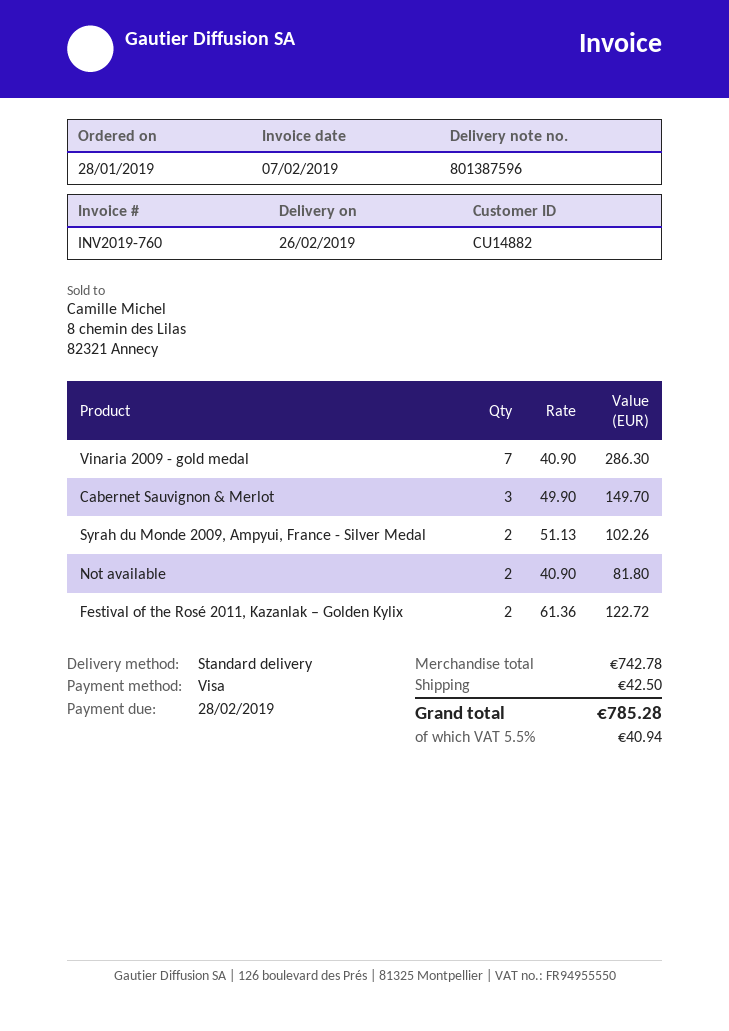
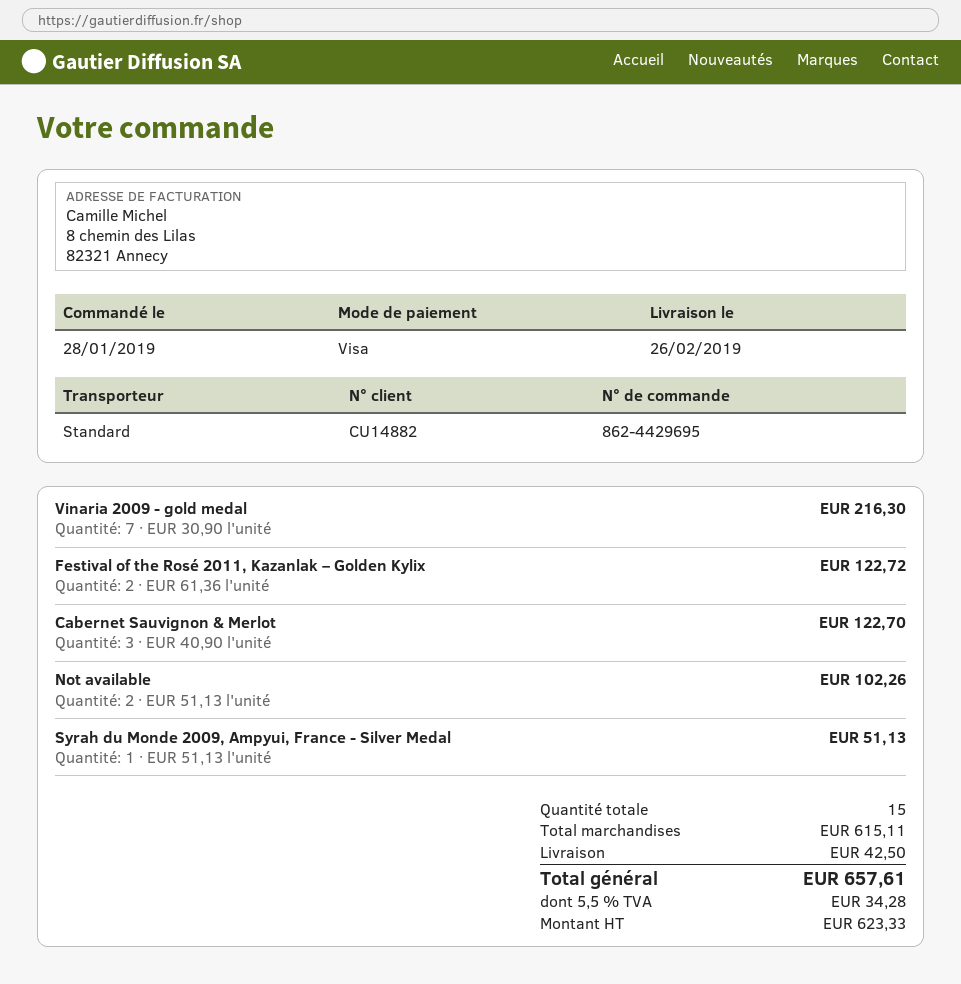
Vinaria 2009 - gold medal: 7 x 40.90 = 286.30 -> 7 x 30.90 = 216.30
Cabernet Sauvignon & Merlot: 3 x 49.90 = 149.70 -> 3 x 40.90 = 122.70
Syrah du Monde 2009, Ampyui, France - Silver Medal: 2 x 51.13 = 102.26 -> 1 x 51.13 = 51.13
Not available: 2 x 40.90 = 81.80 -> 2 x 51.13 = 102.26
subtotal: 742.78 -> 615.11
tax: 5.5% = 40.94 -> 5.5% = 34.28
total: 785.28 -> 657.61

